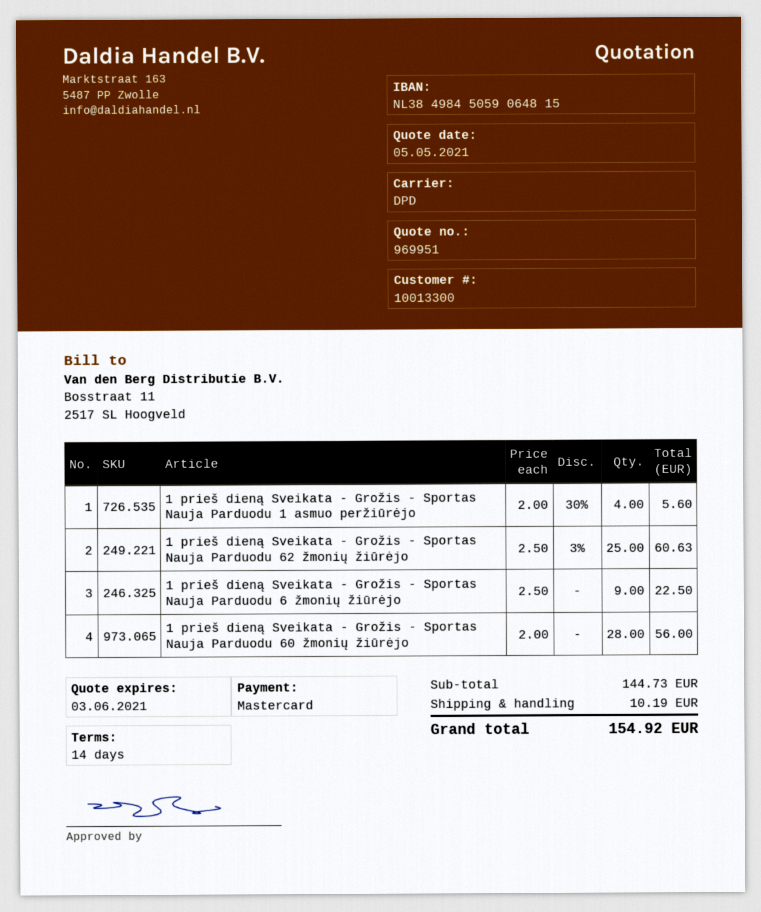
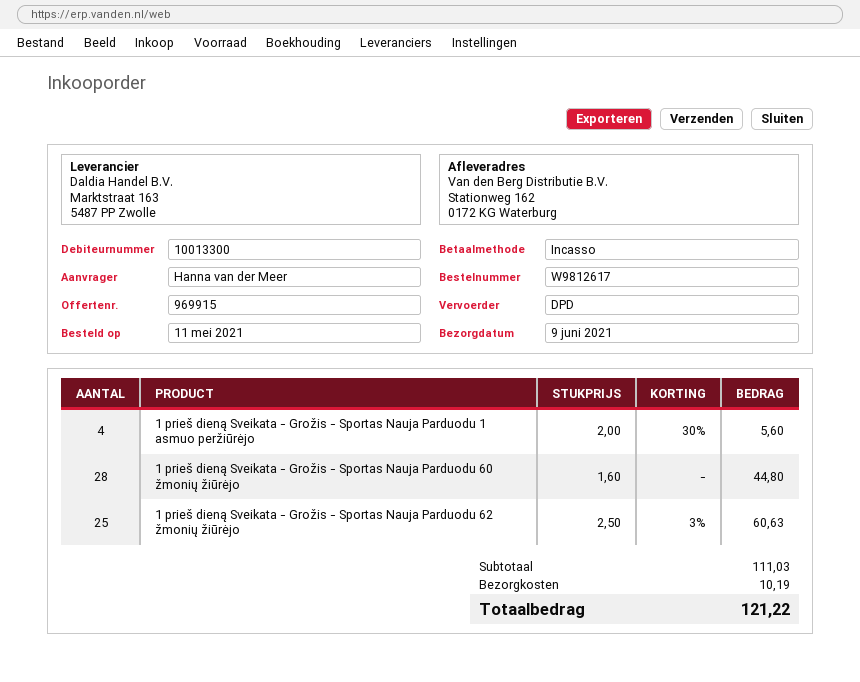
quote number: 969951 -> 969915
payment method: Mastercard -> direct debit
1 prieš dieną Sveikata - Grožis - Sportas Nauja Parduodu 6 žmonių žiūrėjo: 9 x 2.50 = 22.50 -> none
1 prieš dieną Sveikata - Grožis - Sportas Nauja Parduodu 60 žmonių žiūrėjo: 28 x 2.00 = 56.00 -> 28 x 1.60 = 44.80
subtotal: 144.73 -> 111.03
total: 154.92 -> 121.22

